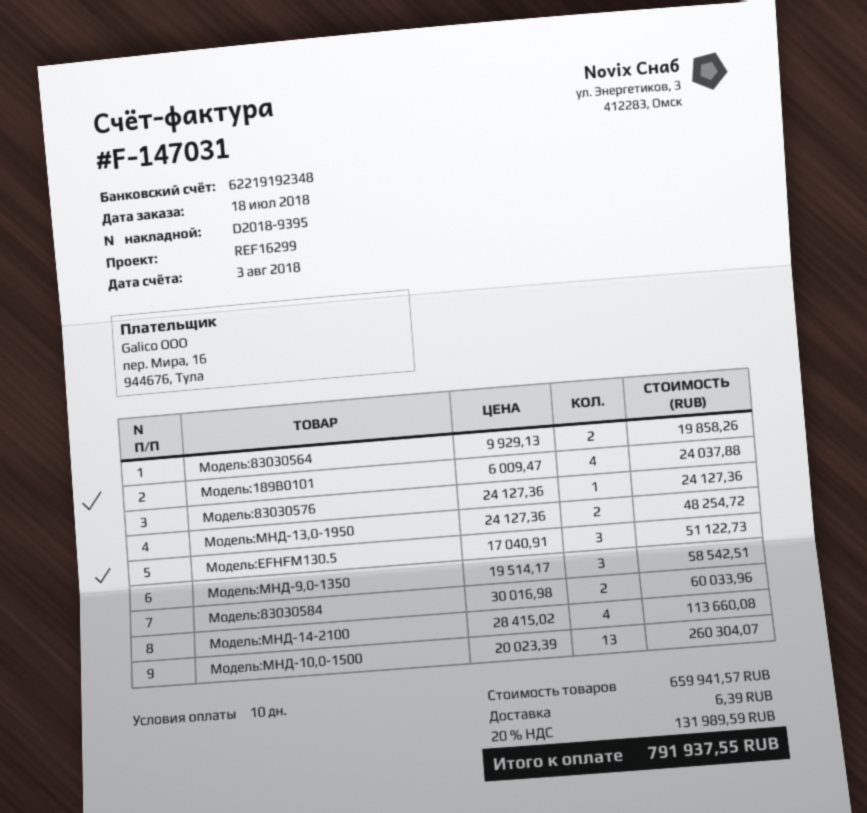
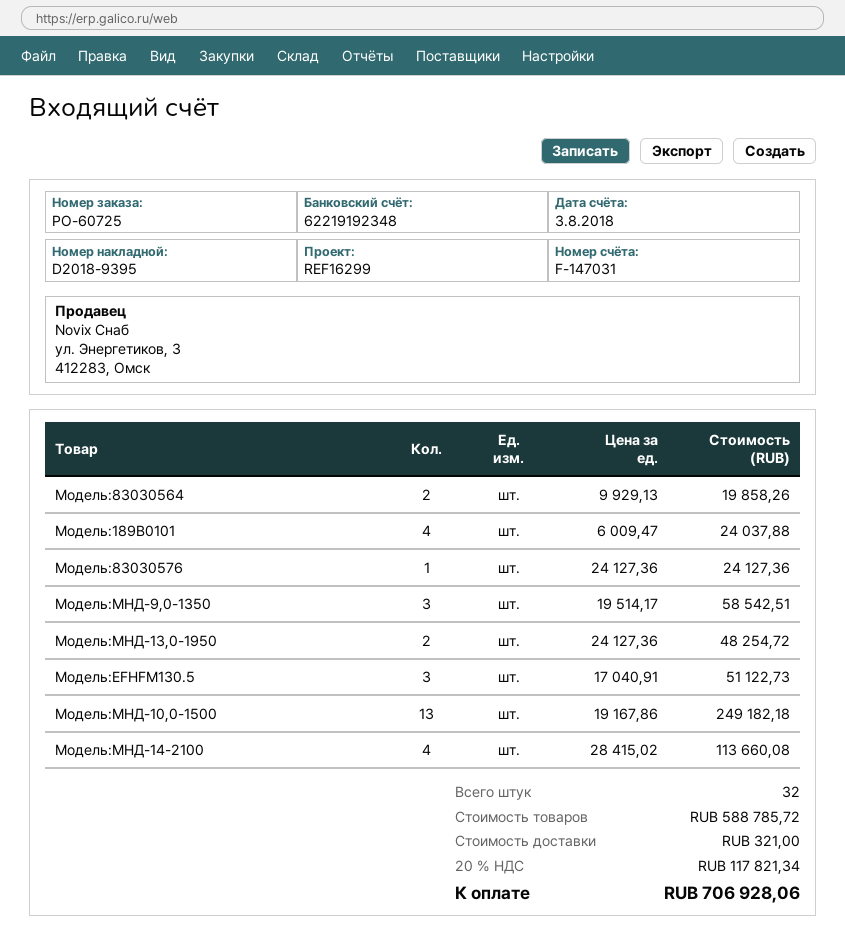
Модель:83030584: 2 x 30016.98 = 60033.96 -> none
Модель:МНД-10,0-1500: 13 x 20023.39 = 260304.07 -> 13 x 19167.86 = 249182.18
subtotal: 659941.57 -> 588785.72
shipping: 6.39 -> 321.00
tax: 20% = 131989.59 -> 20% = 117821.34
total: 791937.55 -> 706928.06

